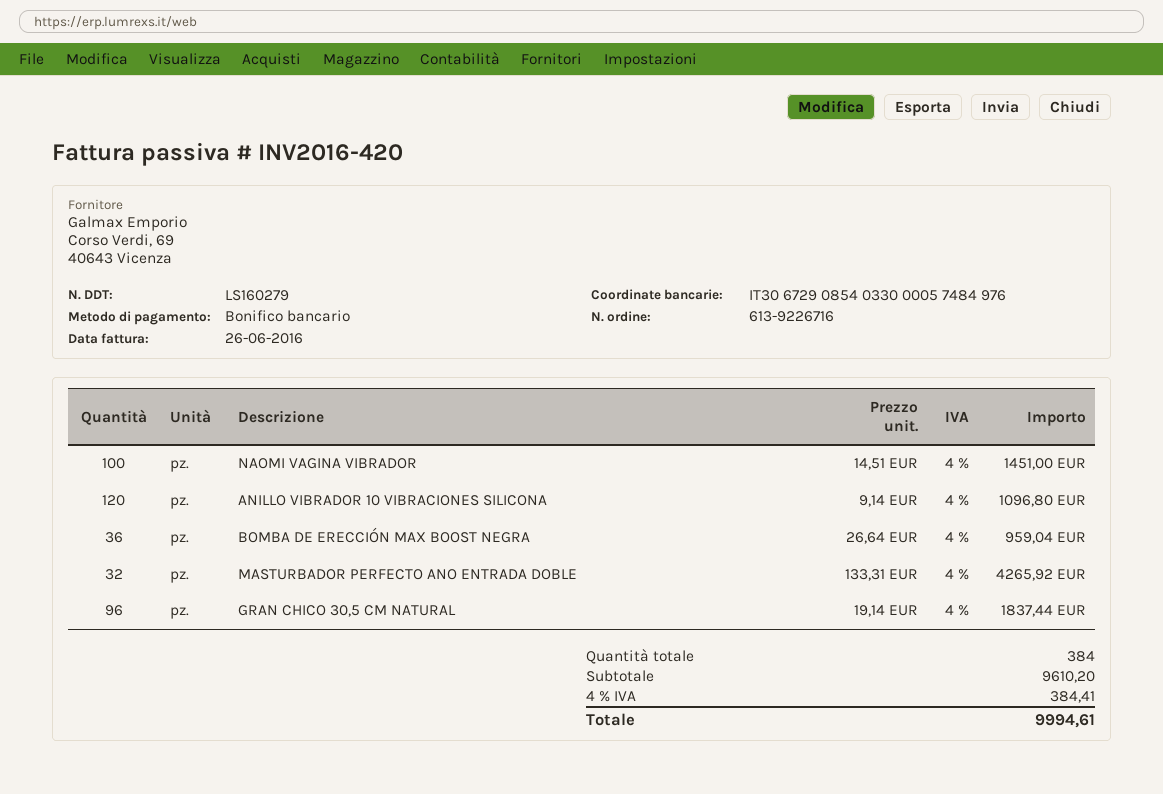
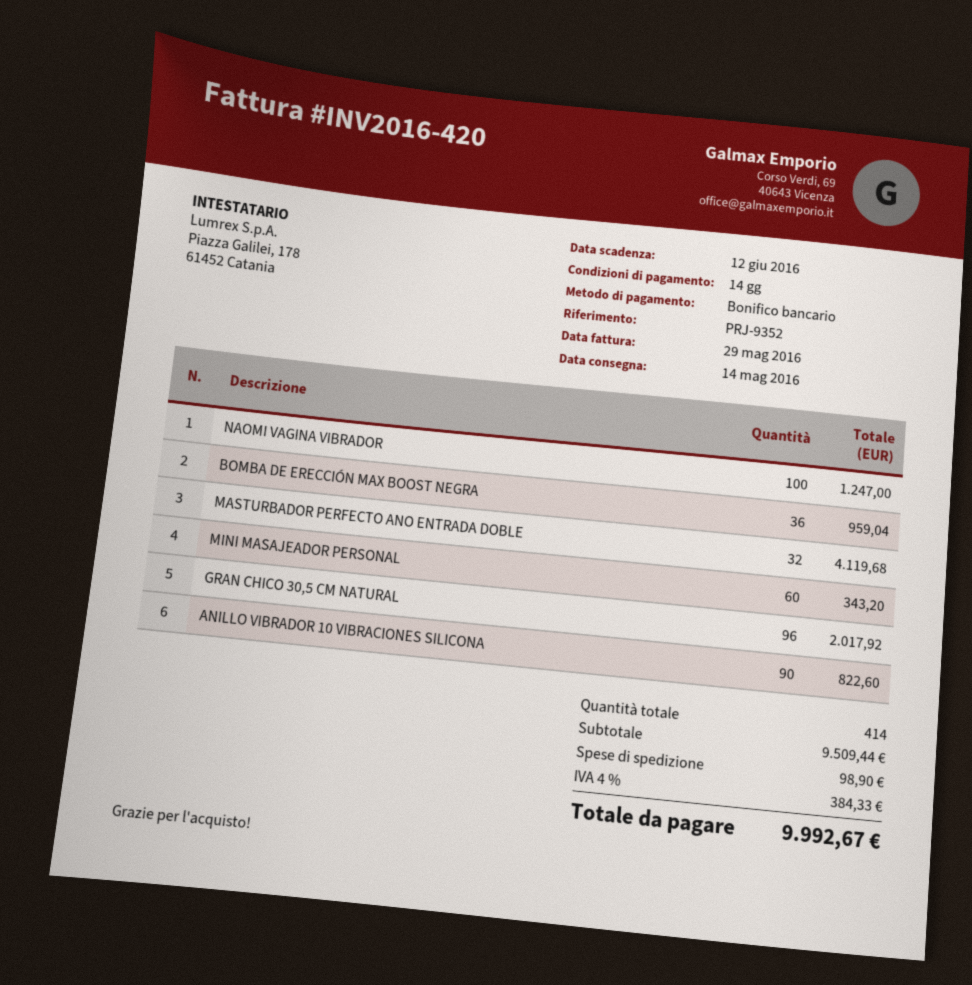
invoice date: 2016-06-26 -> 2016-05-29
NAOMI VAGINA VIBRADOR: 100 for 1451.00 -> 100 for 1247.00
ANILLO VIBRADOR 10 VIBRACIONES SILICONA: 120 for 1096.80 -> 90 for 822.60
MASTURBADOR PERFECTO ANO ENTRADA DOBLE: 32 for 4265.92 -> 32 for 4119.68
GRAN CHICO 30,5 CM NATURAL: 96 for 1837.44 -> 96 for 2017.92
MINI MASAJEADOR PERSONAL: none -> 60 for 343.20
total quantity: 384 -> 414
subtotal: 9610.20 -> 9509.44
shipping: none -> 98.90
tax: 4% = 384.41 -> 4% = 384.33
total: 9994.61 -> 9992.67

